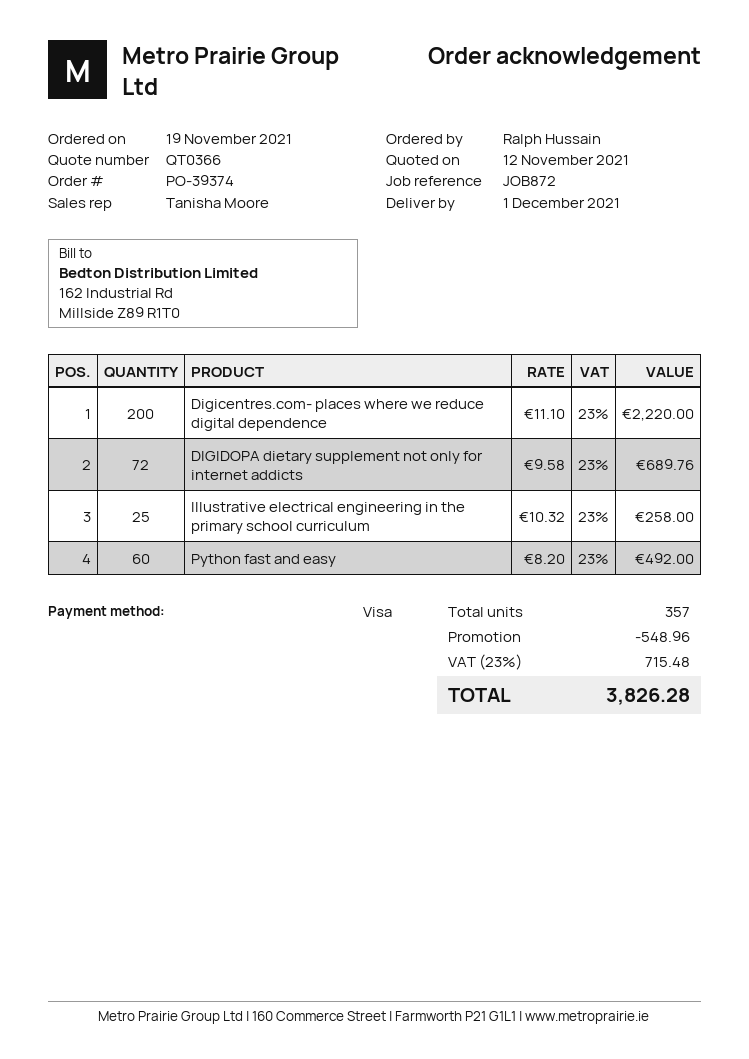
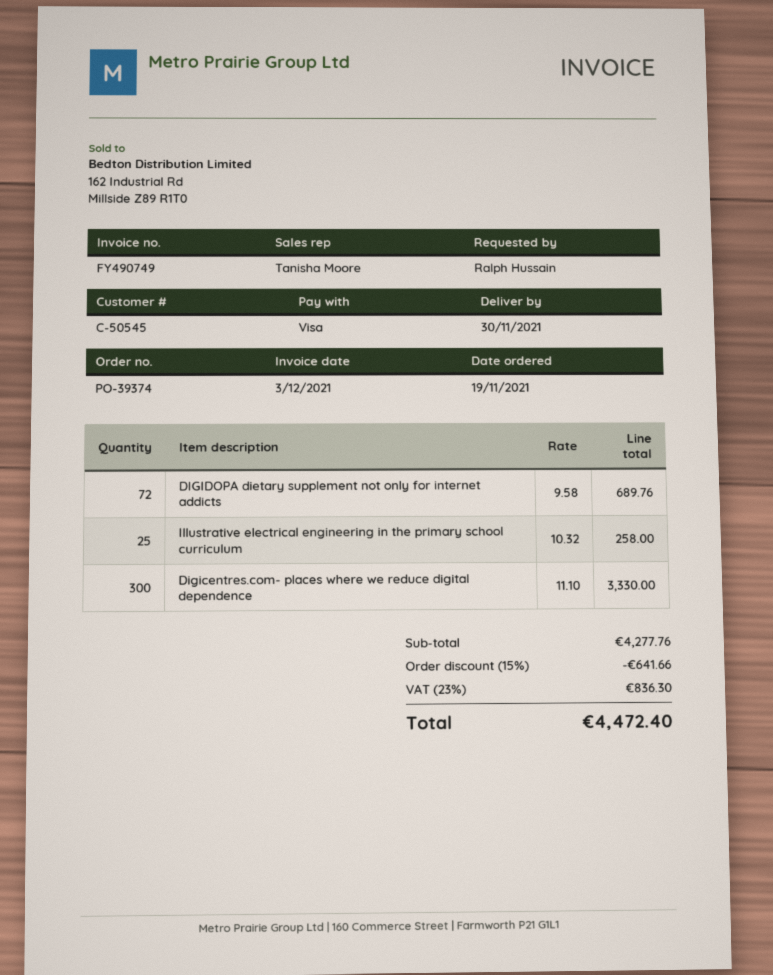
delivery date: 2021-12-01 -> 2021-11-30
Digicentres.com- places where we reduce digital dependence: 200 x 11.10 = 2220.00 -> 300 x 11.10 = 3330.00
Python fast and easy: 60 x 8.20 = 492.00 -> none
discount: 548.96 -> 641.66
tax: 23% = 715.48 -> 23% = 836.30
total: 3826.28 -> 4472.40

